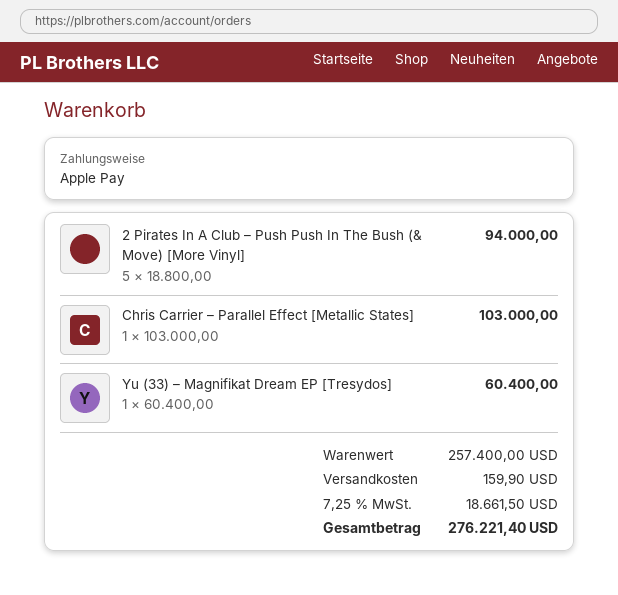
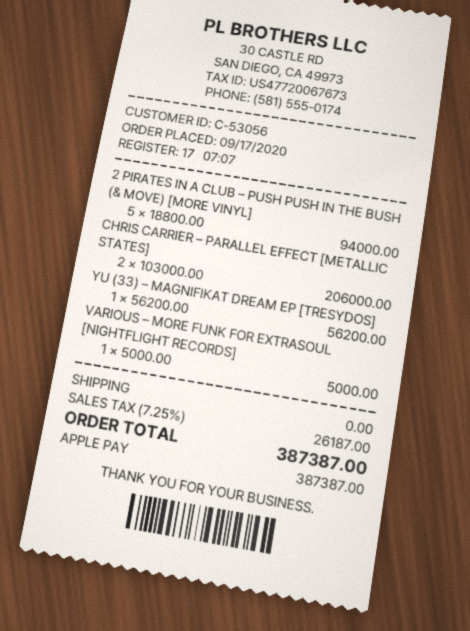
Chris Carrier – Parallel Effect [Metallic States]: 1 x 103000.00 = 103000.00 -> 2 x 103000.00 = 206000.00
Yu (33) – Magnifikat Dream EP [Tresydos]: 1 x 60400.00 = 60400.00 -> 1 x 56200.00 = 56200.00
VARIOUS – MORE FUNK FOR EXTRASOUL [NIGHTFLIGHT RECORDS]: none -> 1 x 5000.00 = 5000.00
shipping: 159.90 -> 0.00
tax: 7.25% = 18661.50 -> 7.25% = 26187.00
total: 276221.40 -> 387387.00

